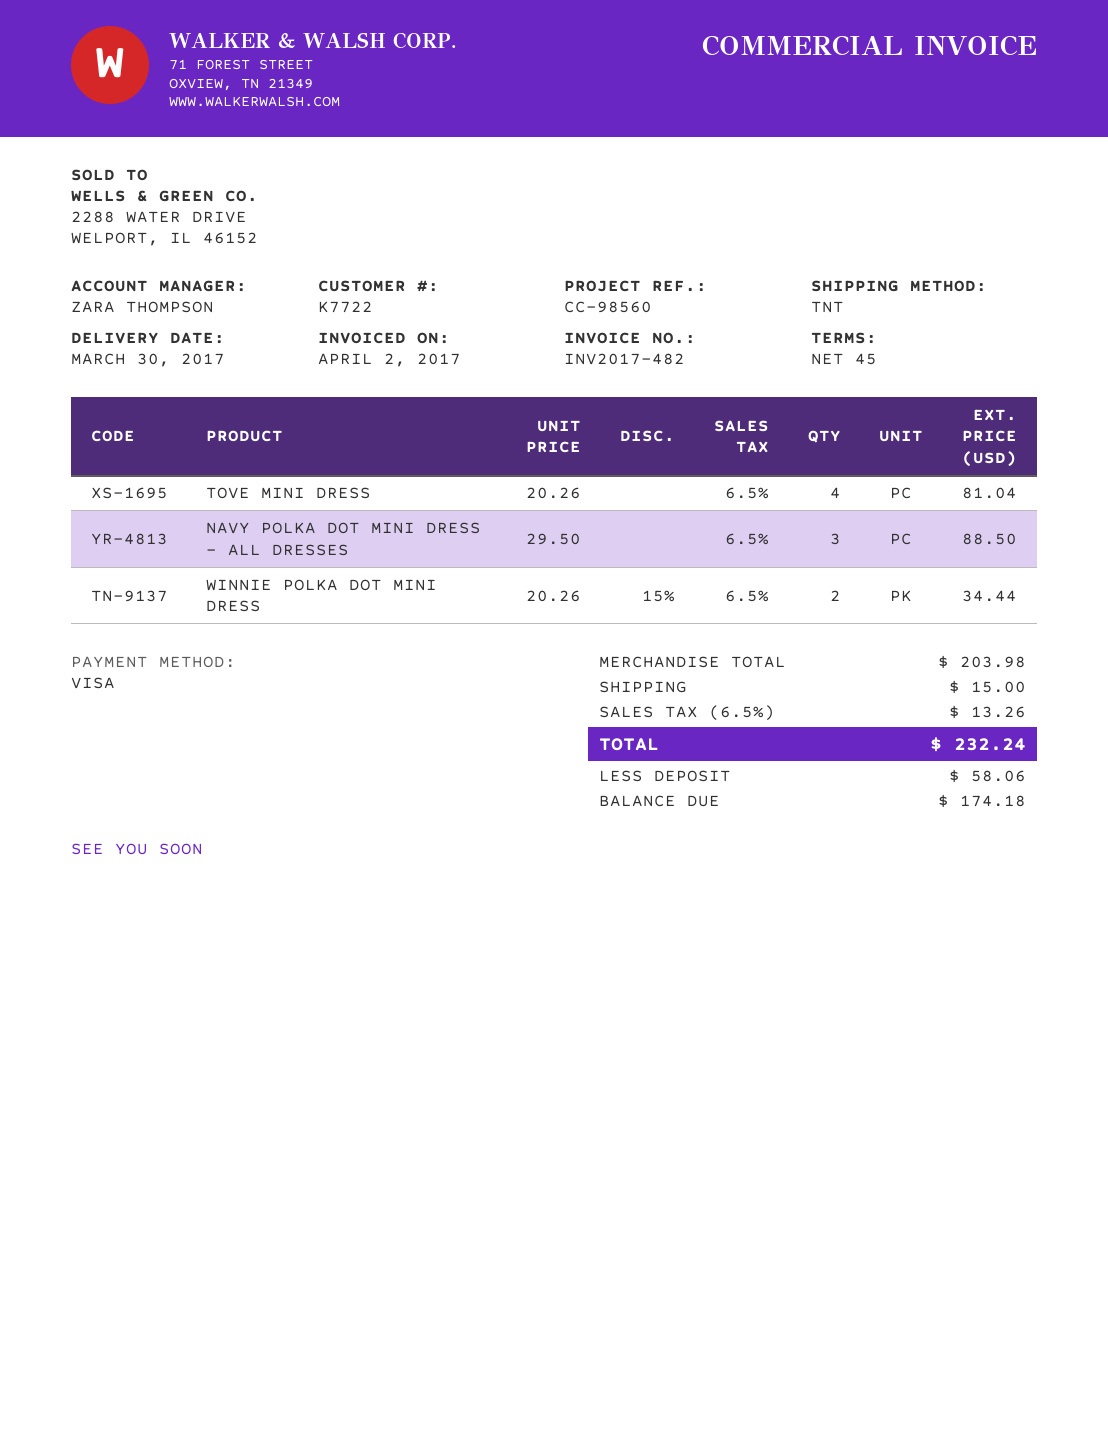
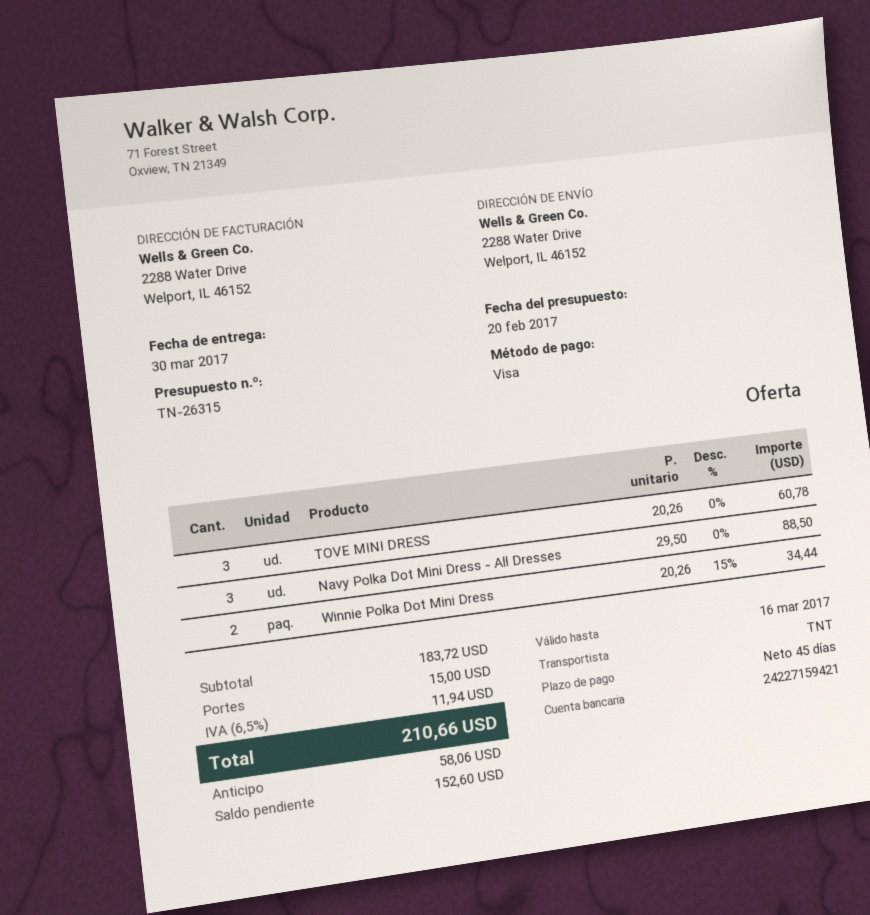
TOVE MINI DRESS: 4 x 20.26 = 81.04 -> 3 x 20.26 = 60.78
subtotal: 203.98 -> 183.72
tax: 6.5% = 13.26 -> 6.5% = 11.94
total: 232.24 -> 210.66
balance: 174.18 -> 152.60

